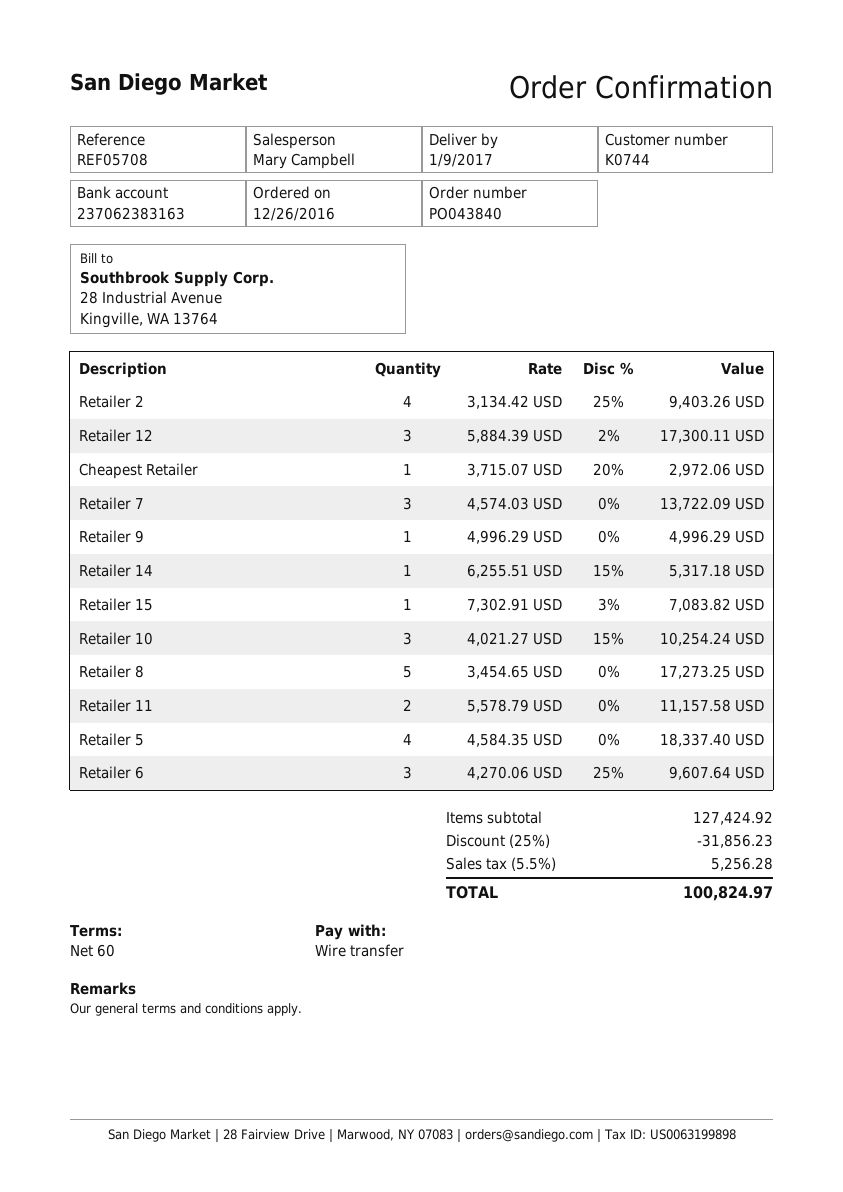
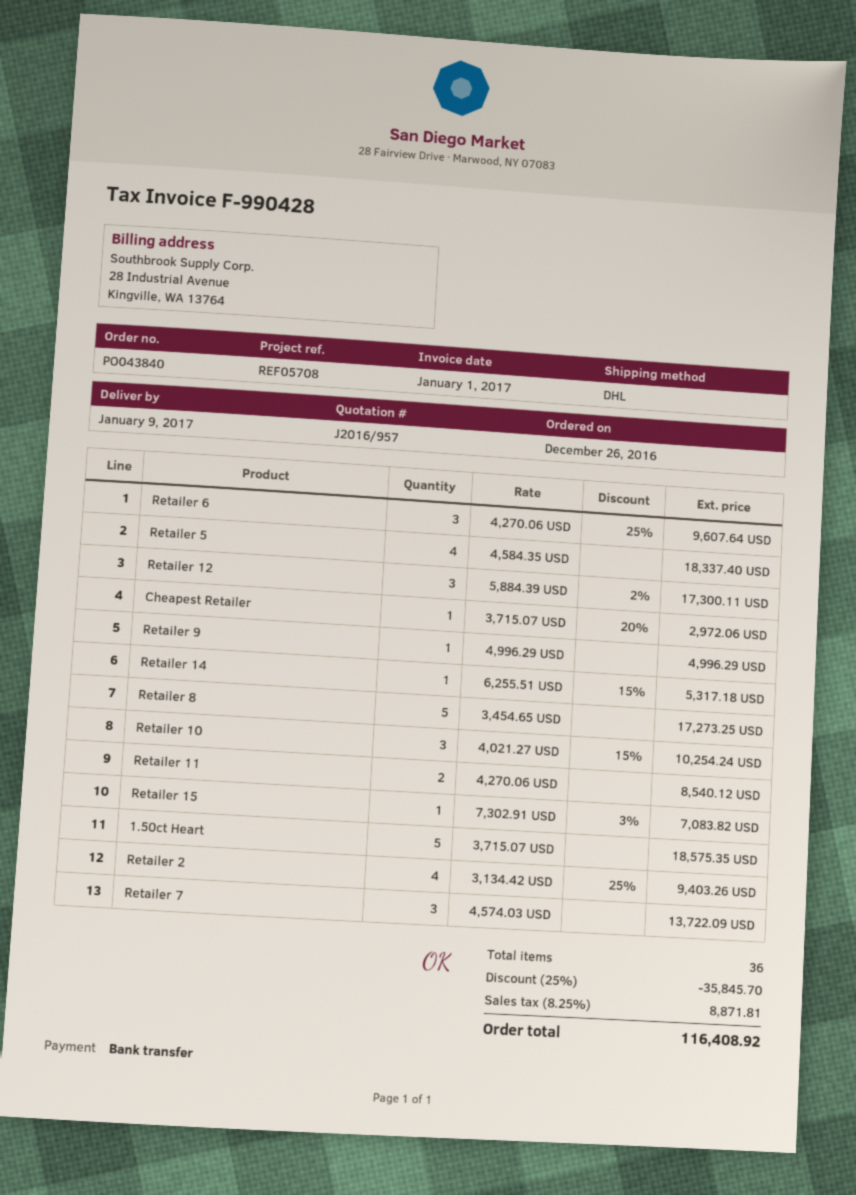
Retailer 11: 2 x 5578.79 = 11157.58 -> 2 x 4270.06 = 8540.12
1.50ct Heart: none -> 5 x 3715.07 = 18575.35
discount: 25% = 31856.23 -> 25% = 35845.70
tax: 5.5% = 5256.28 -> 8.25% = 8871.81
total: 100824.97 -> 116408.92

